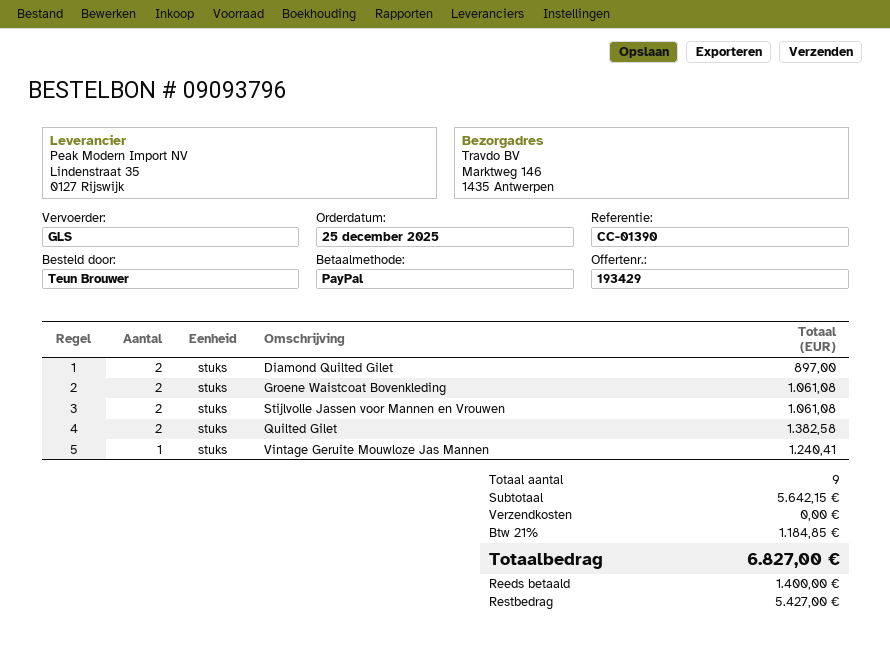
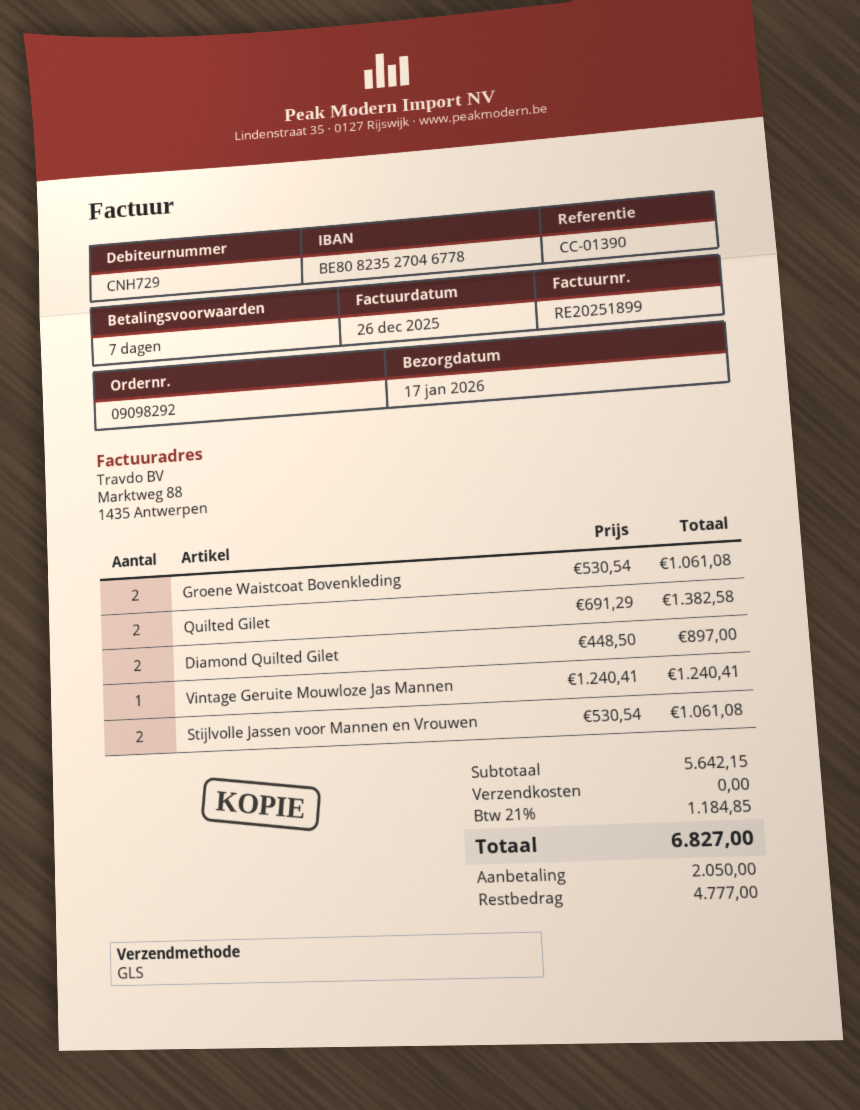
order number: 09093796 -> 09098292
deposit: 1400.00 -> 2050.00
balance: 5427.00 -> 4777.00

